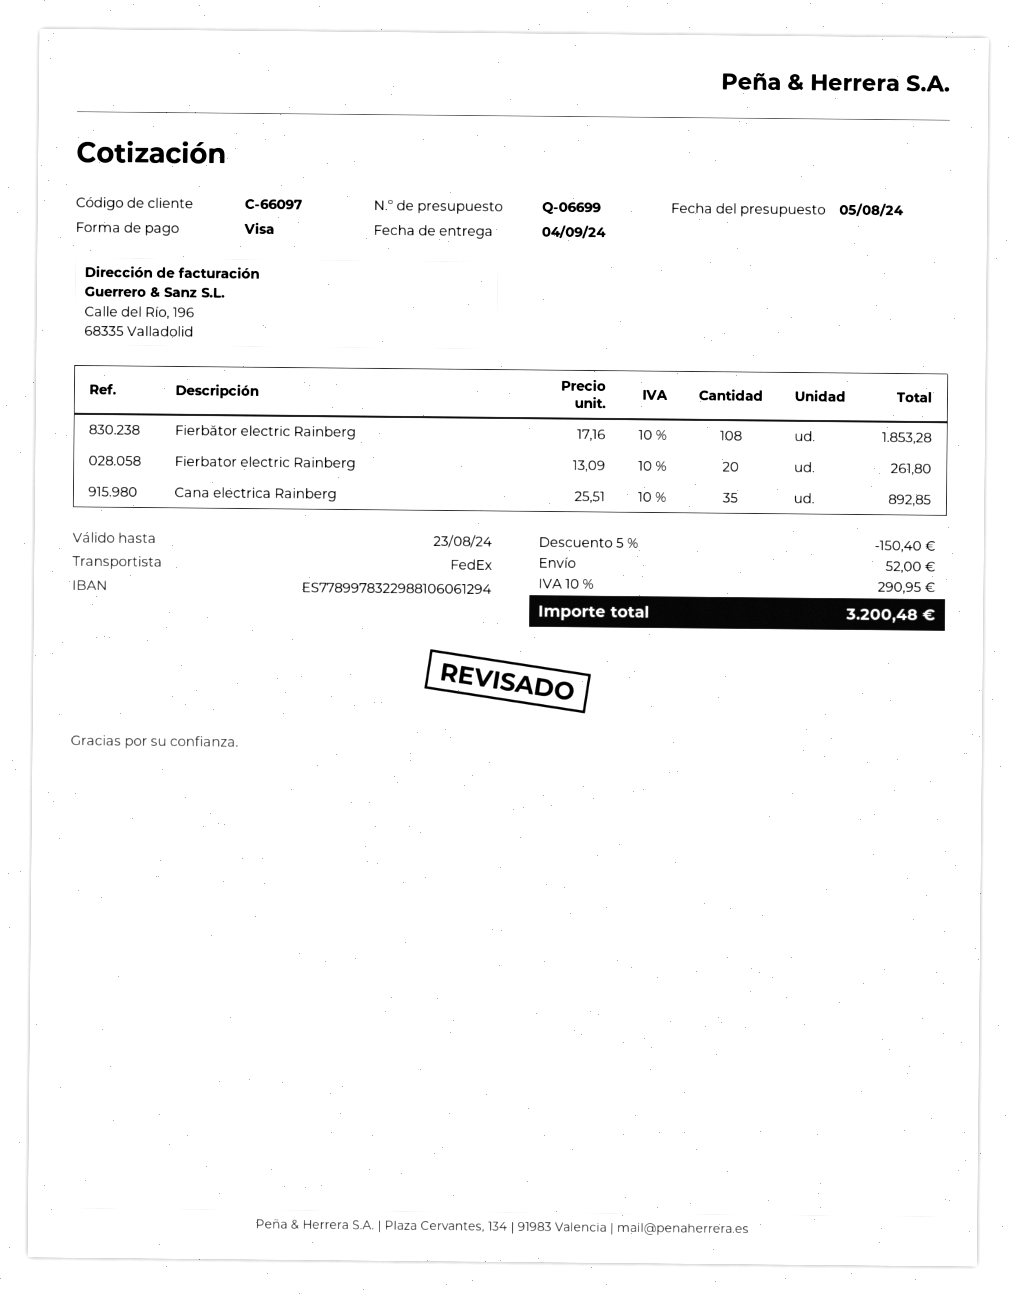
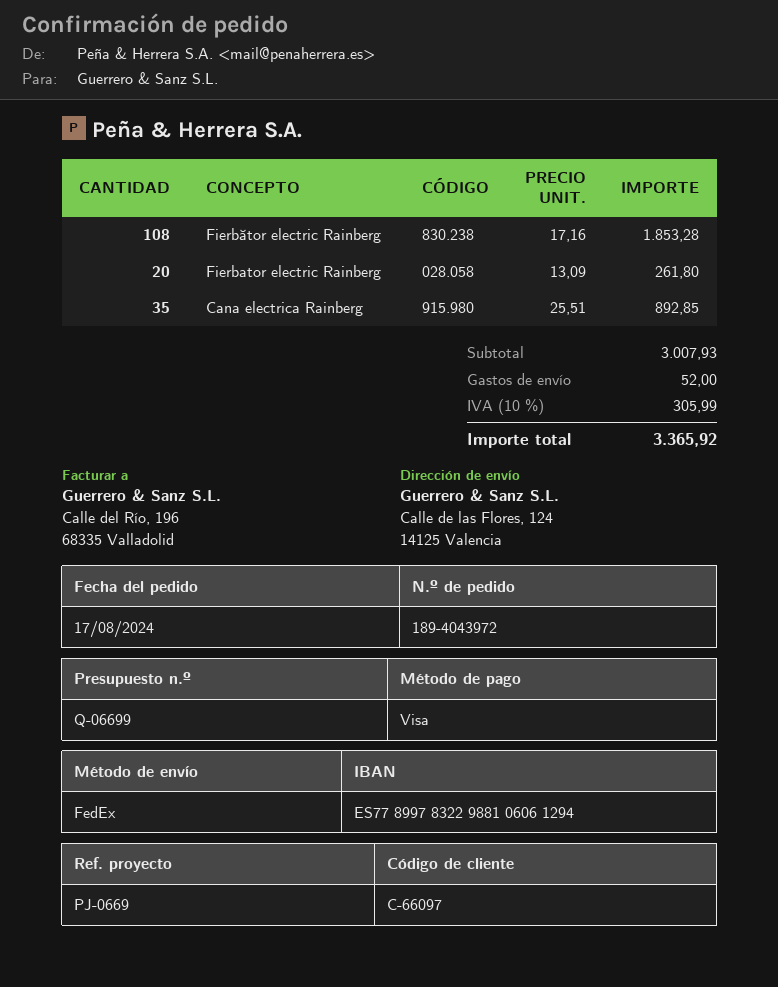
discount: 5% = 150.40 -> none
tax: 10% = 290.95 -> 10% = 305.99
total: 3200.48 -> 3365.92

